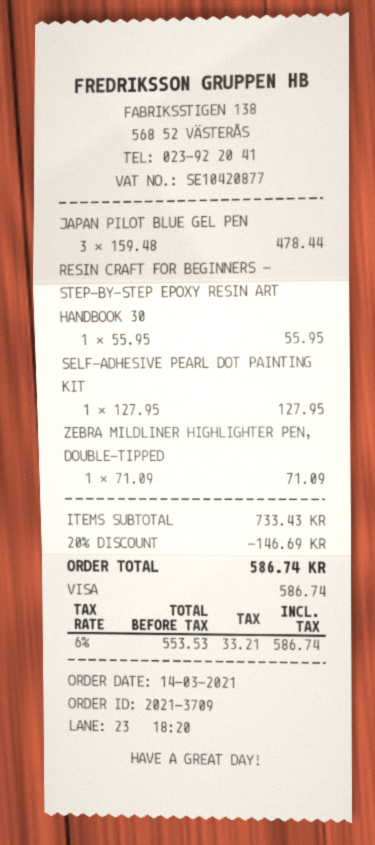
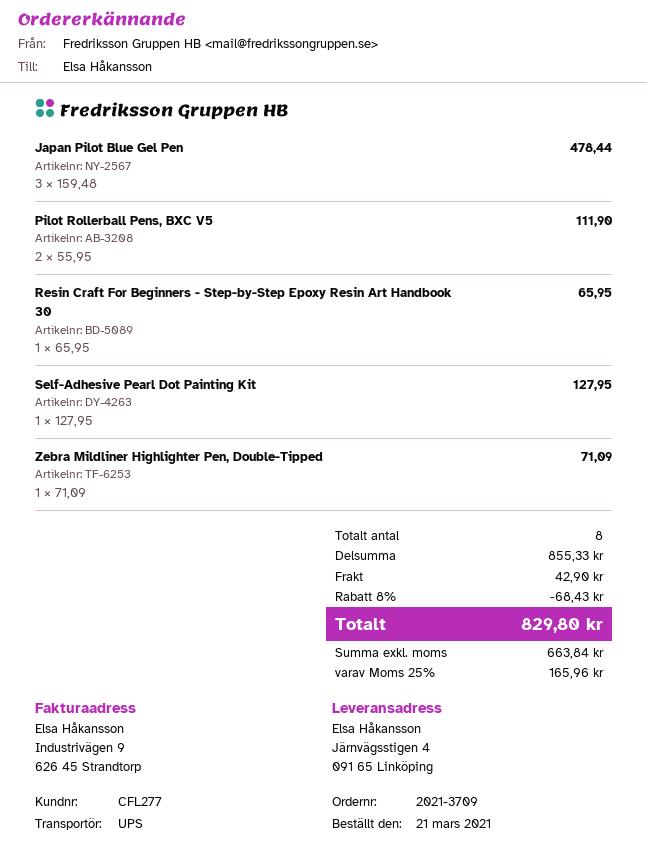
order date: 2021-03-14 -> 2021-03-21
RESIN CRAFT FOR BEGINNERS - STEP-BY-STEP EPOXY RESIN ART HANDBOOK 30: 1 x 55.95 = 55.95 -> 1 x 65.95 = 65.95
Pilot Rollerball Pens, BXC V5: none -> 2 x 55.95 = 111.90
subtotal: 733.43 -> 855.33
discount: 20% = 146.69 -> 8% = 68.43
shipping: none -> 42.90
net: 553.53 -> 663.84
tax: 6% = 33.21 -> 25% = 165.96
total: 586.74 -> 829.80

